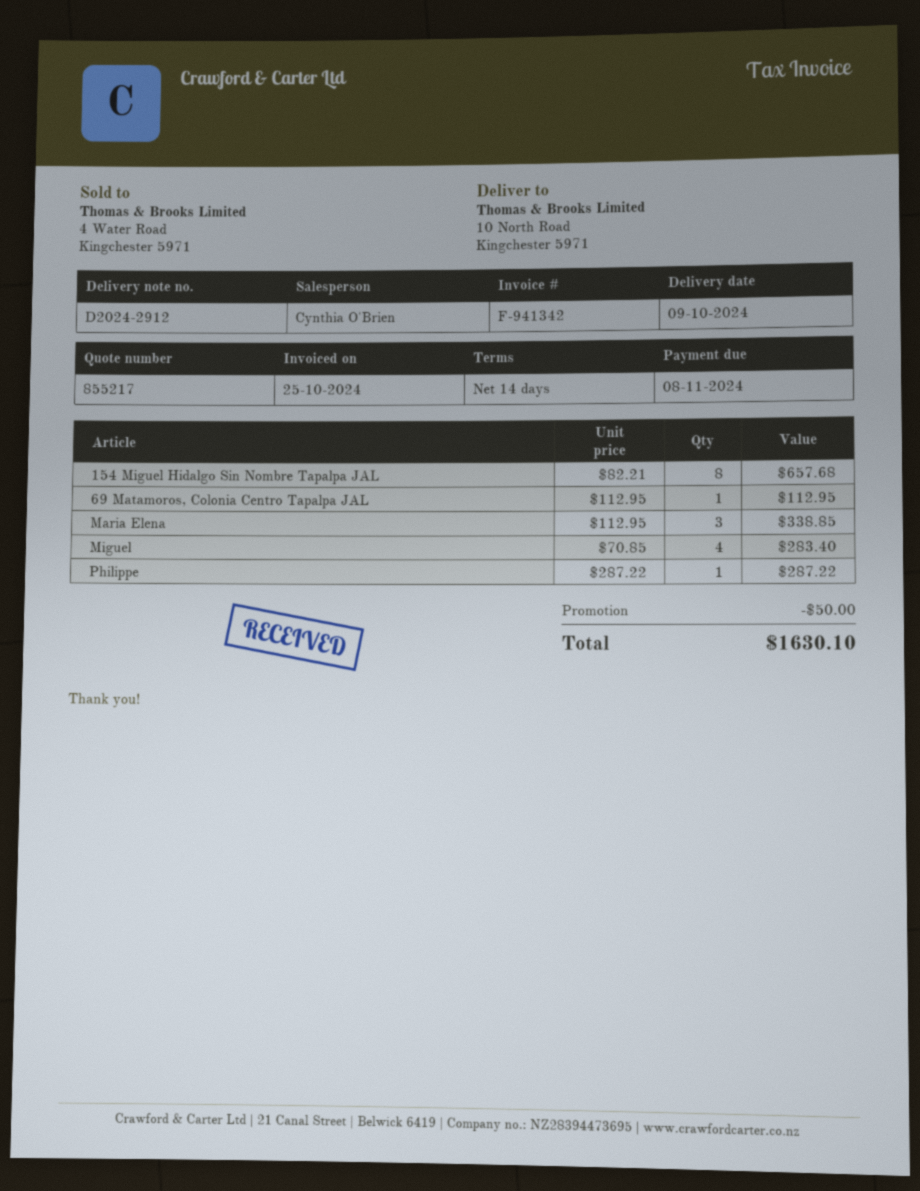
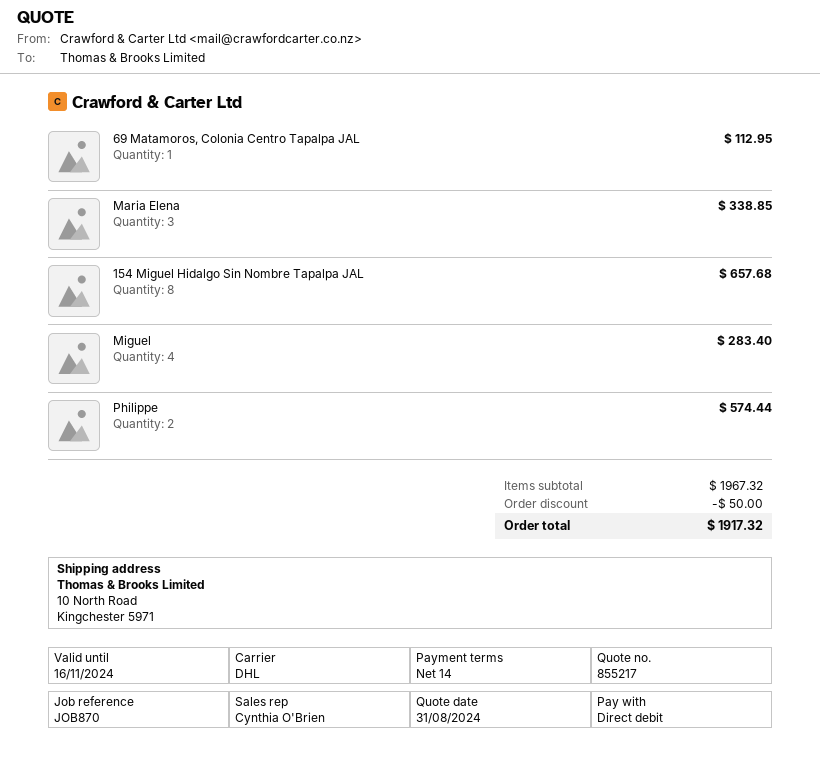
Philippe: 1 for 287.22 -> 2 for 574.44
total: 1630.10 -> 1917.32

